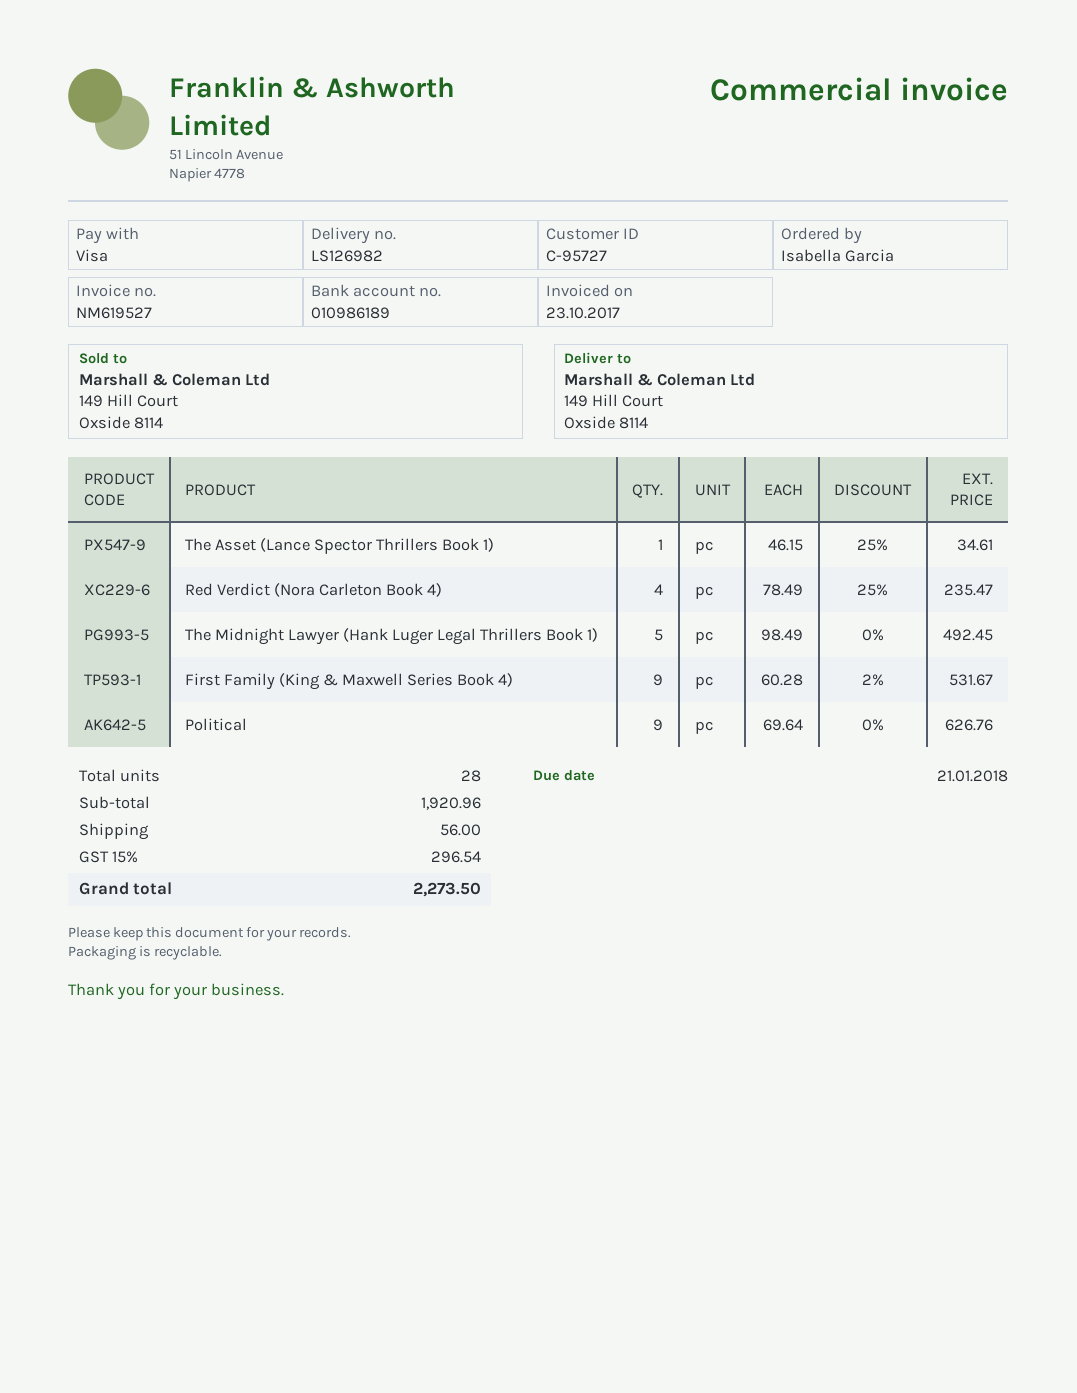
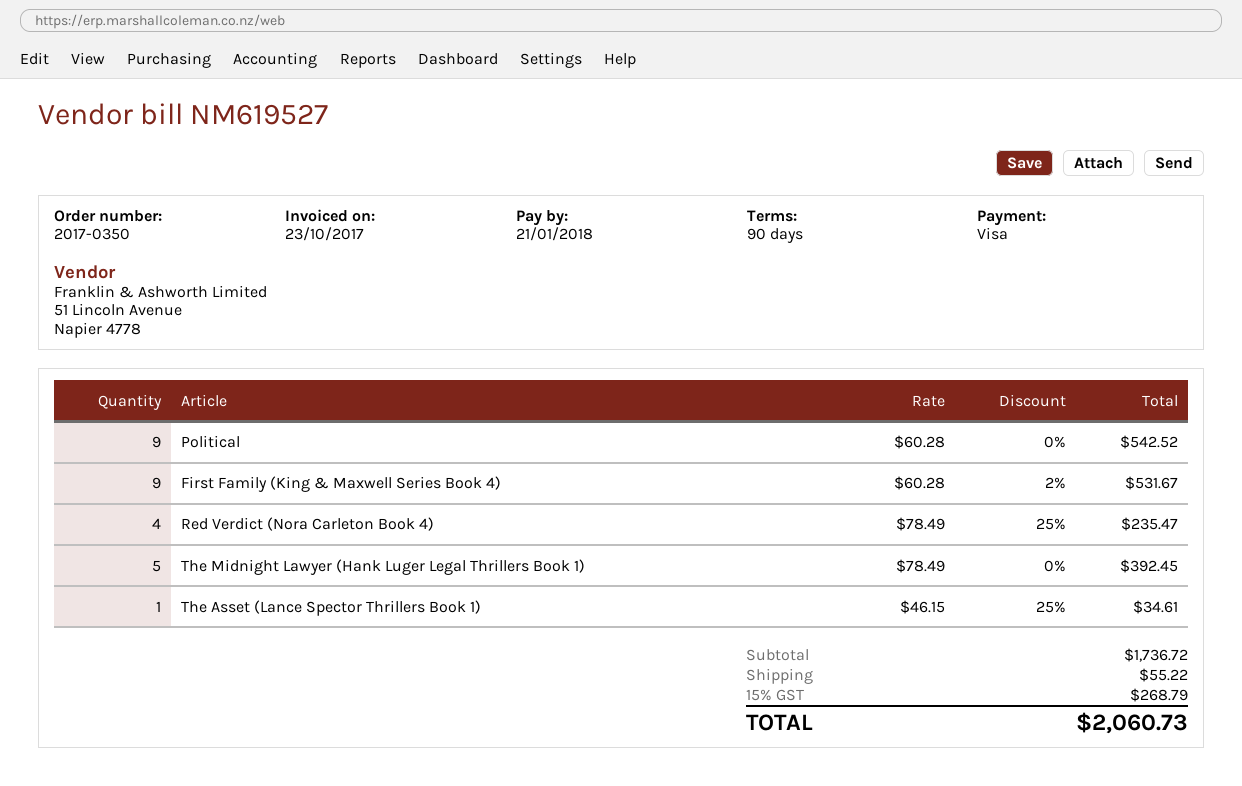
The Midnight Lawyer (Hank Luger Legal Thrillers Book 1): 5 x 98.49 = 492.45 -> 5 x 78.49 = 392.45
Political: 9 x 69.64 = 626.76 -> 9 x 60.28 = 542.52
subtotal: 1920.96 -> 1736.72
shipping: 56.00 -> 55.22
tax: 15% = 296.54 -> 15% = 268.79
total: 2273.50 -> 2060.73

